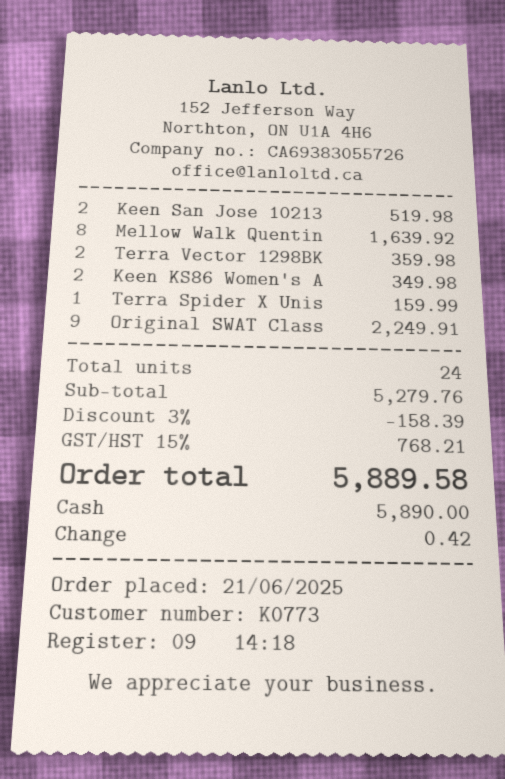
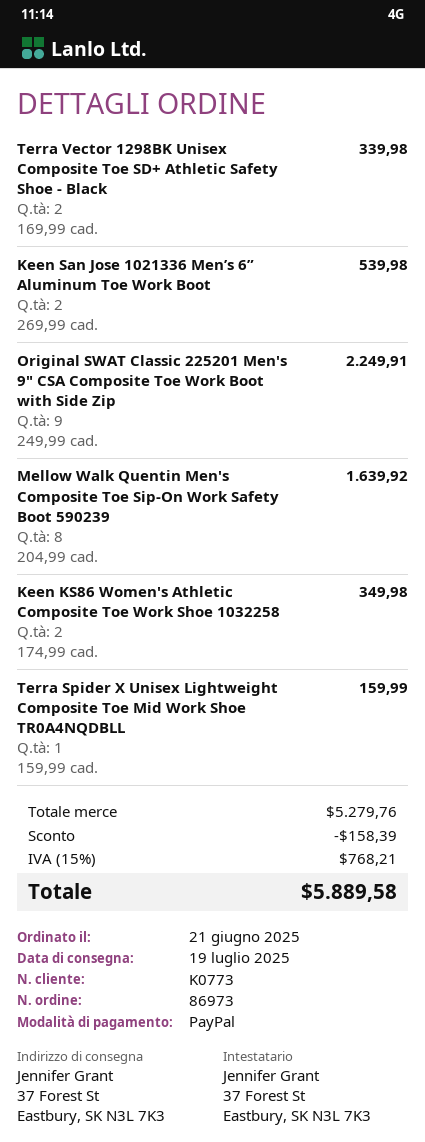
payment method: cash -> PayPal
Keen San Jose 10213: 2 for 519.98 -> 2 for 539.98
Terra Vector 1298BK: 2 for 359.98 -> 2 for 339.98

